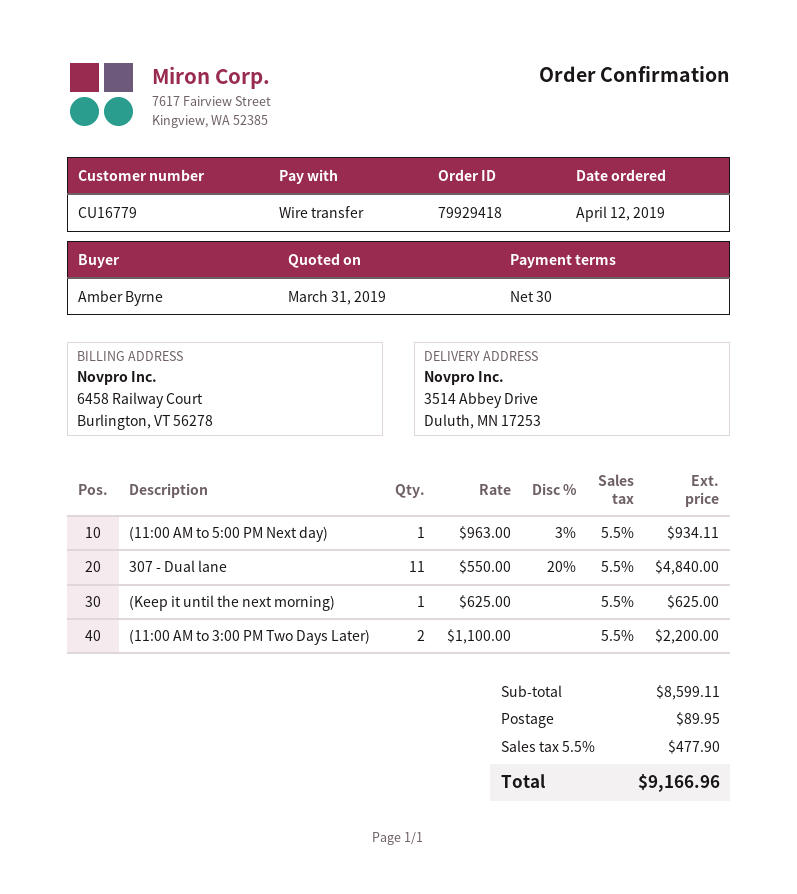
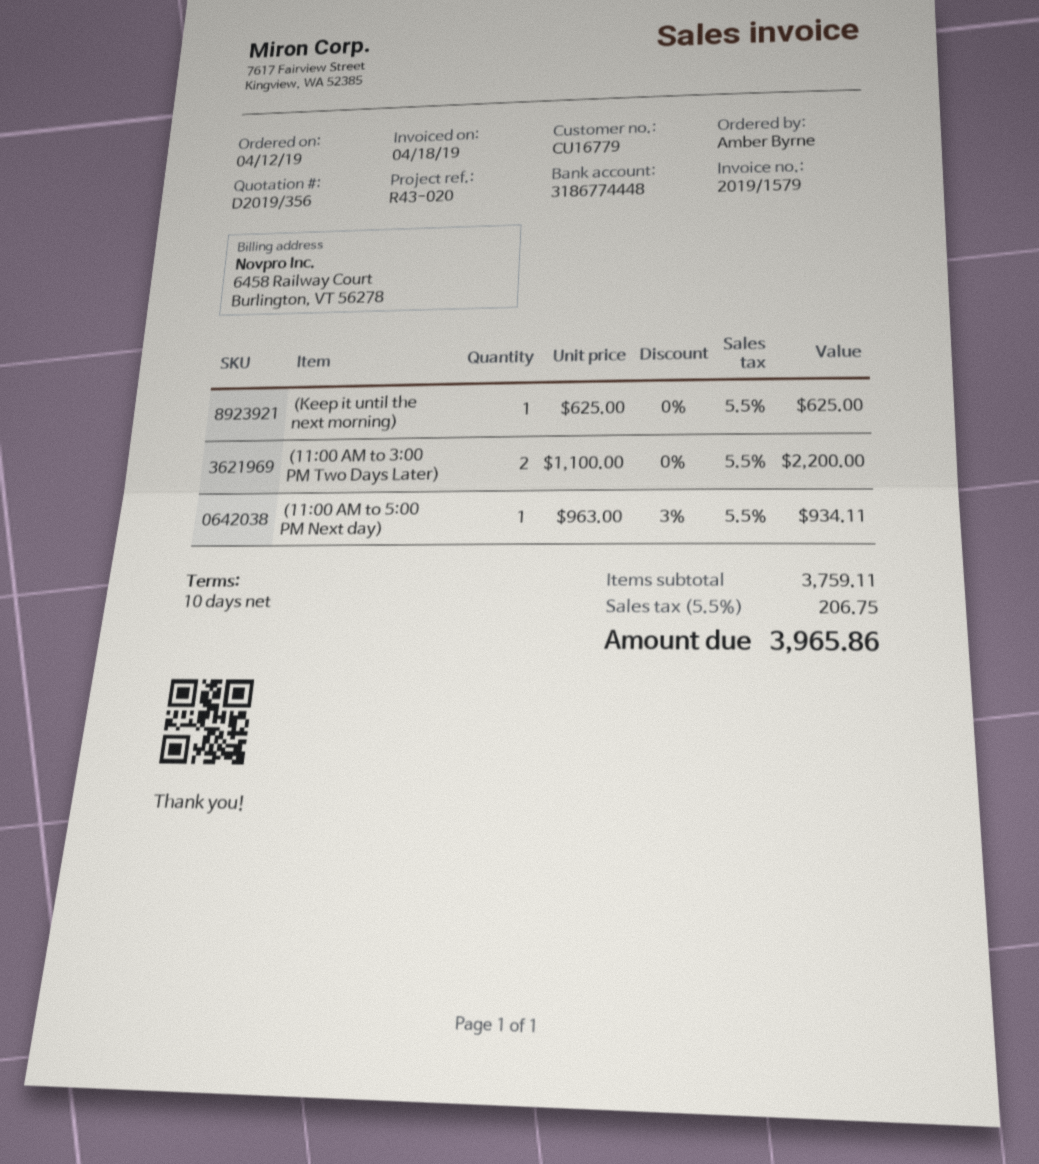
payment terms: 30 days -> 10 days
307 - Dual lane: 11 x 550.00 - 20% = 4840.00 -> none
subtotal: 8599.11 -> 3759.11
shipping: 89.95 -> none
tax: 5.5% = 477.90 -> 5.5% = 206.75
total: 9166.96 -> 3965.86

